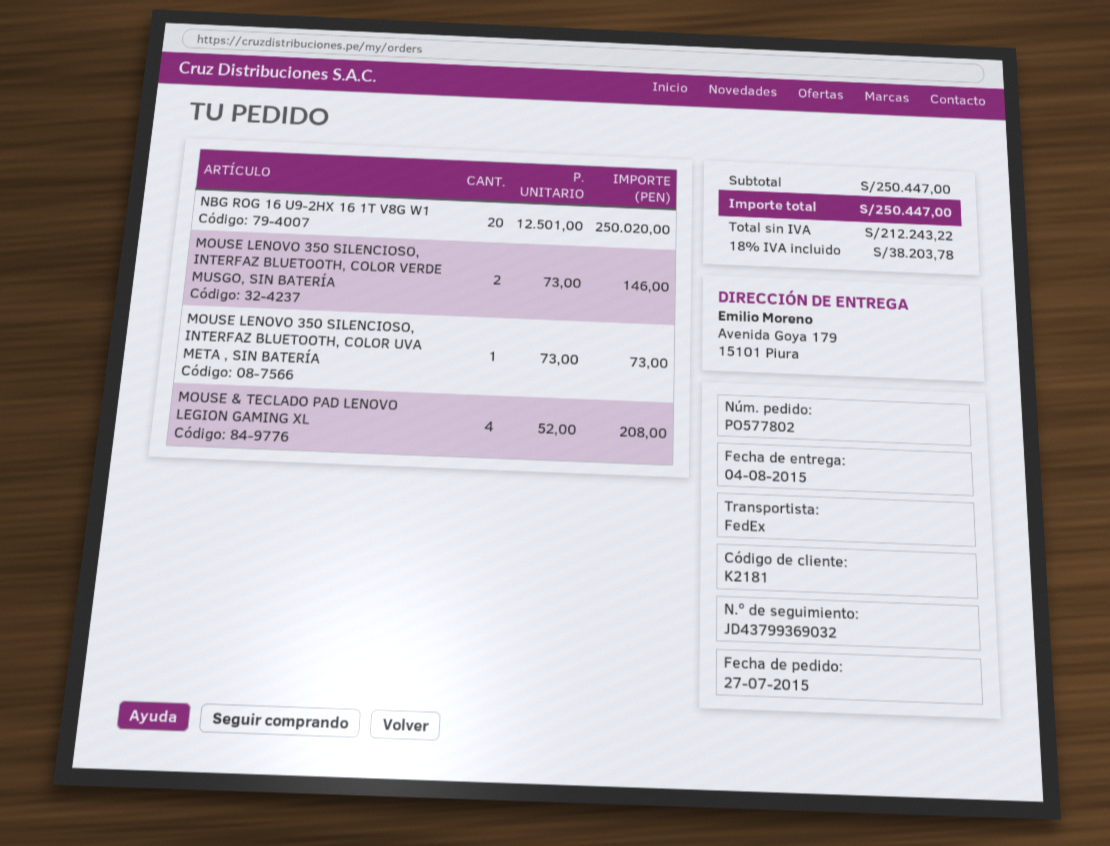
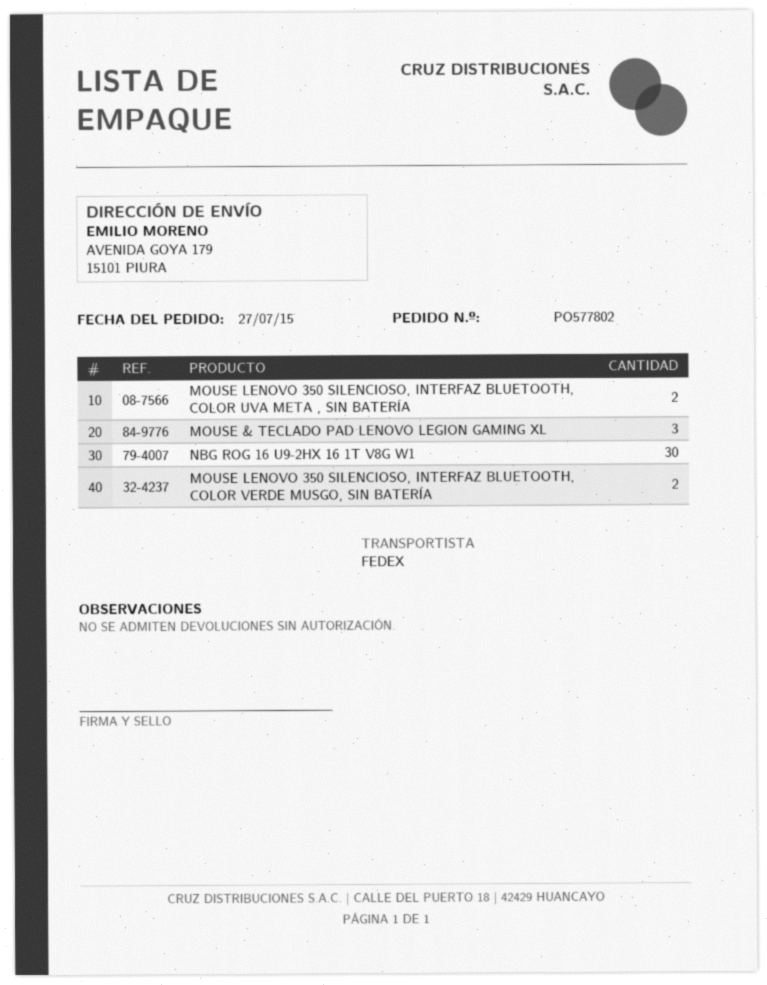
NBG ROG 16 U9-2HX 16 1T V8G W1: 20 -> 30
MOUSE LENOVO 350 SILENCIOSO, INTERFAZ BLUETOOTH, COLOR UVA META , SIN BATERÍA: 1 -> 2
MOUSE & TECLADO PAD LENOVO LEGION GAMING XL: 4 -> 3

